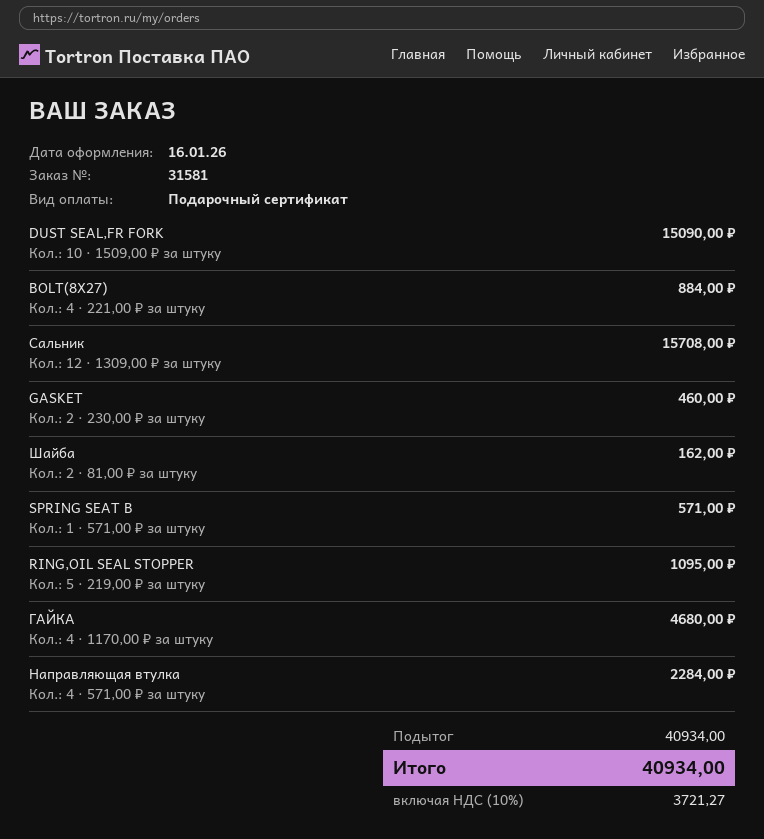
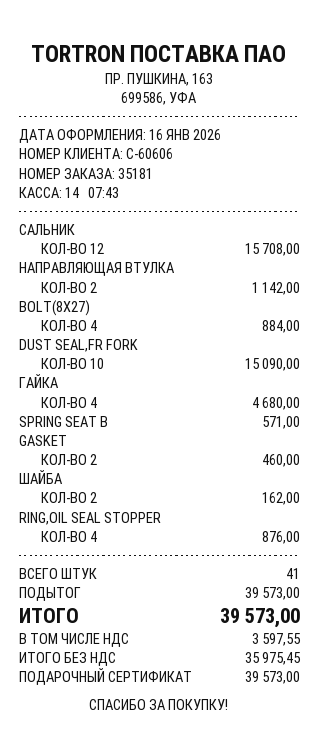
order number: 31581 -> 35181
RING,OIL SEAL STOPPER: 5 for 1095.00 -> 4 for 876.00
Направляющая втулка: 4 for 2284.00 -> 2 for 1142.00
subtotal: 40934.00 -> 39573.00
tax: 3721.27 -> 3597.55
total: 40934.00 -> 39573.00

